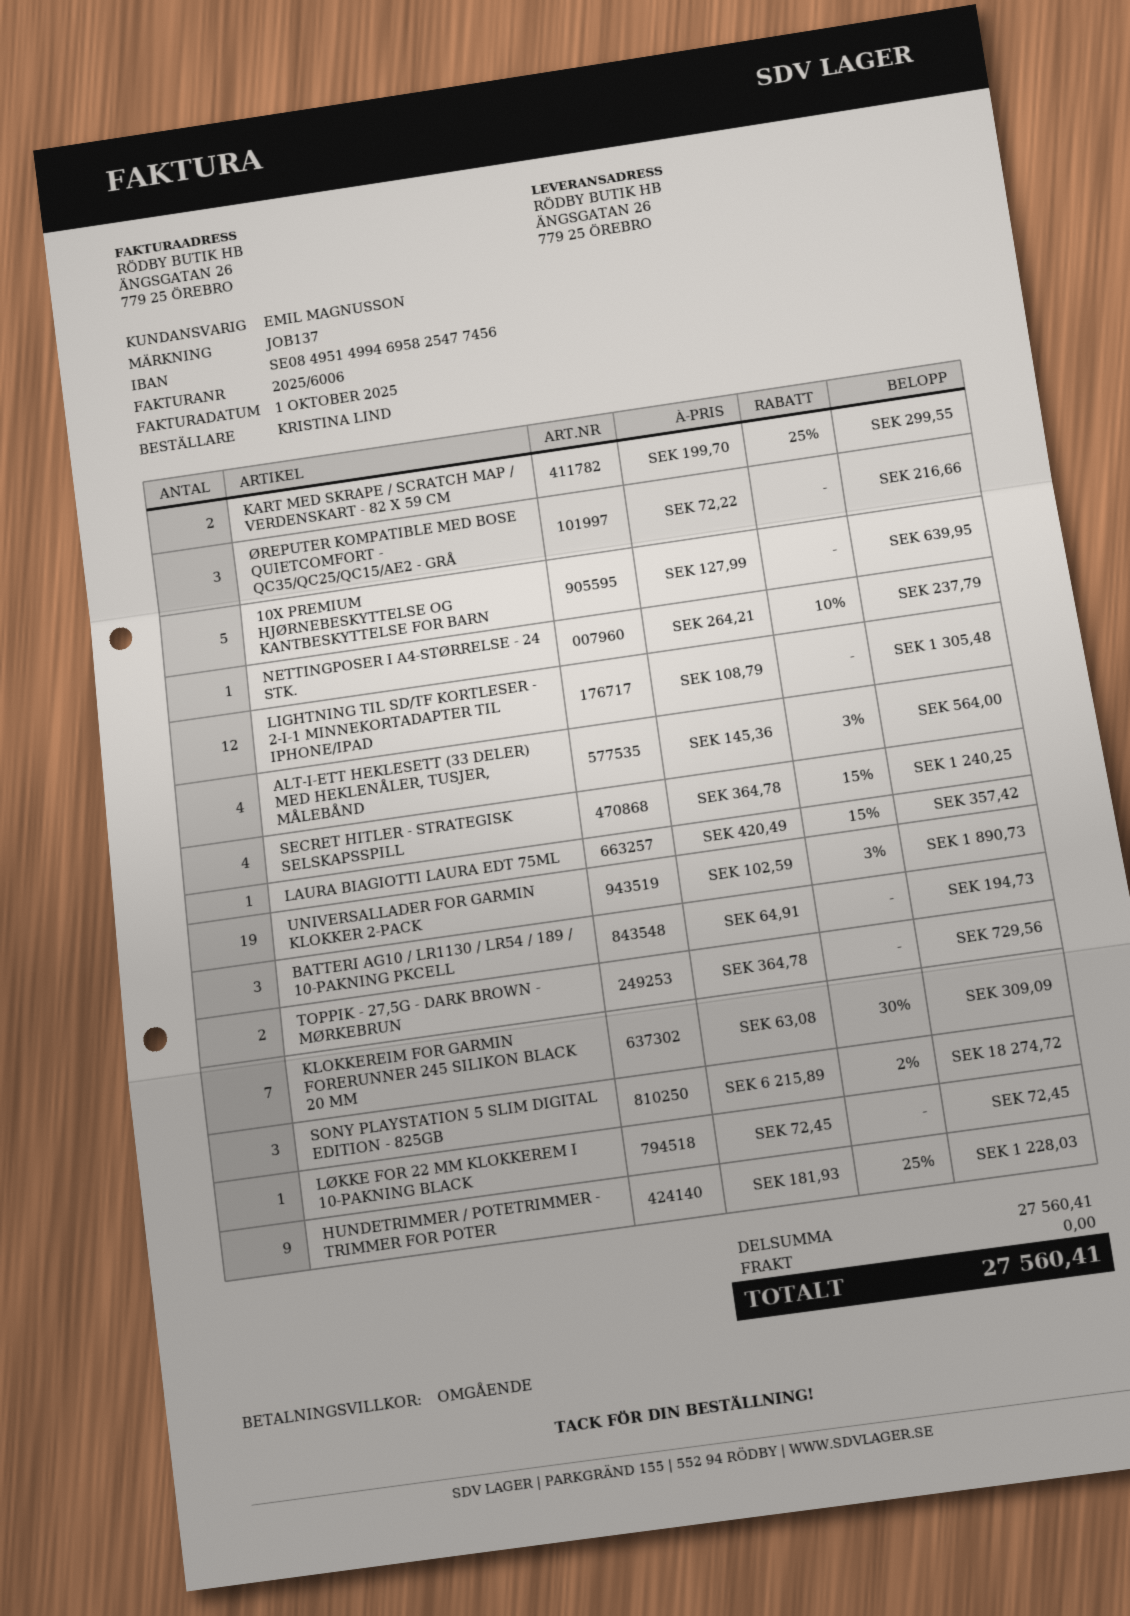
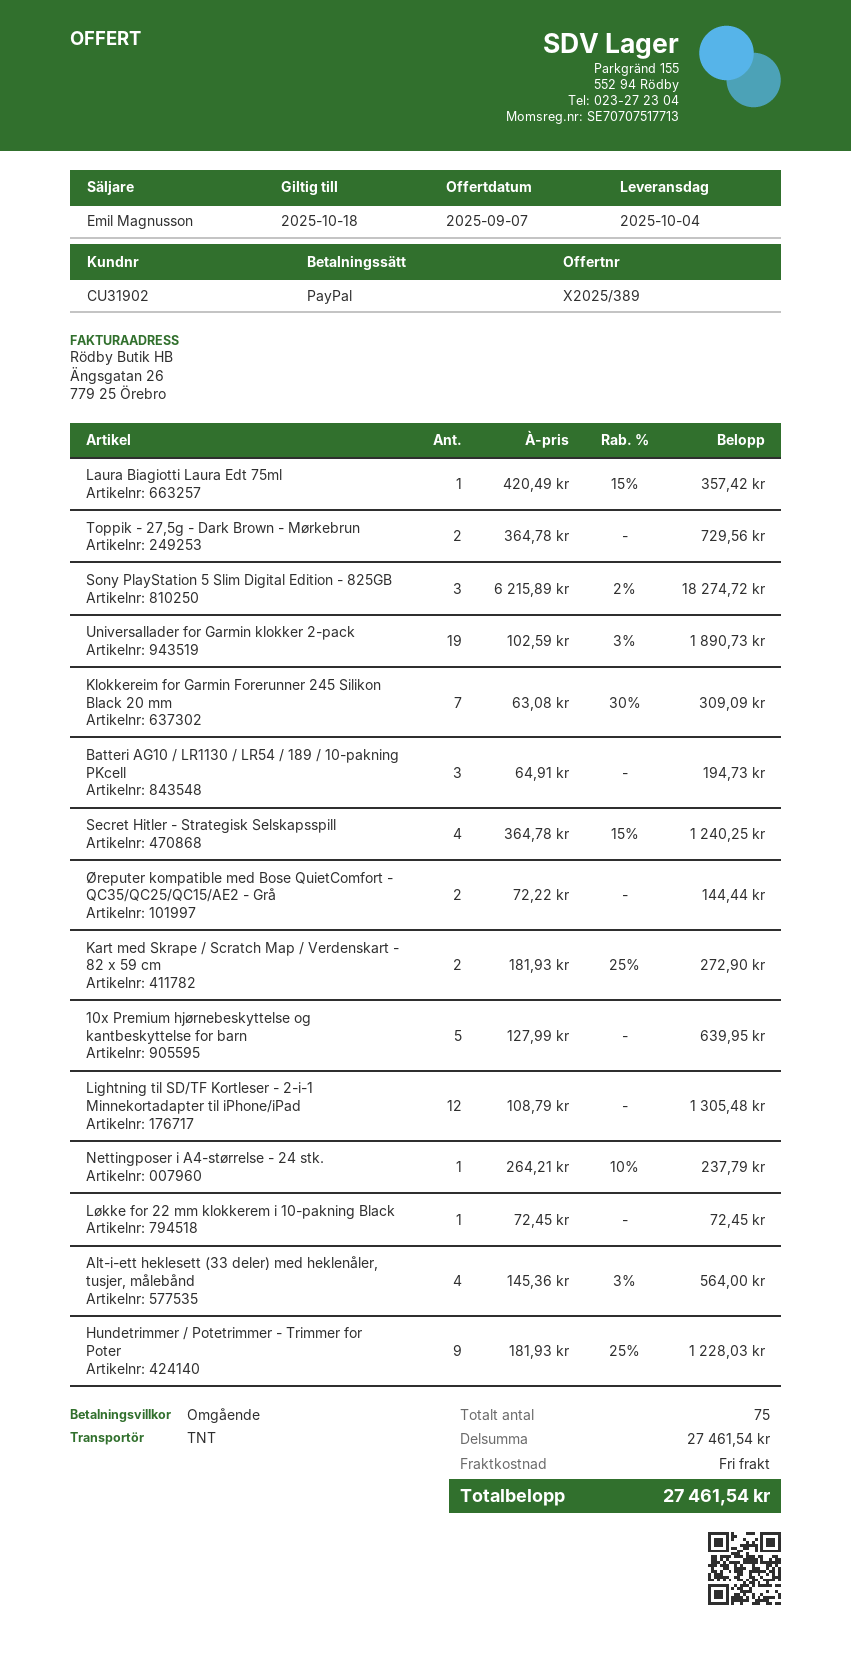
KART MED SKRAPE / SCRATCH MAP / VERDENSKART - 82 X 59 CM: 2 x 199.70 - 25% = 299.55 -> 2 x 181.93 - 25% = 272.90
ØREPUTER KOMPATIBLE MED BOSE QUIETCOMFORT - QC35/QC25/QC15/AE2 - GRÅ: 3 x 72.22 = 216.66 -> 2 x 72.22 = 144.44
subtotal: 27560.41 -> 27461.54
total: 27560.41 -> 27461.54

